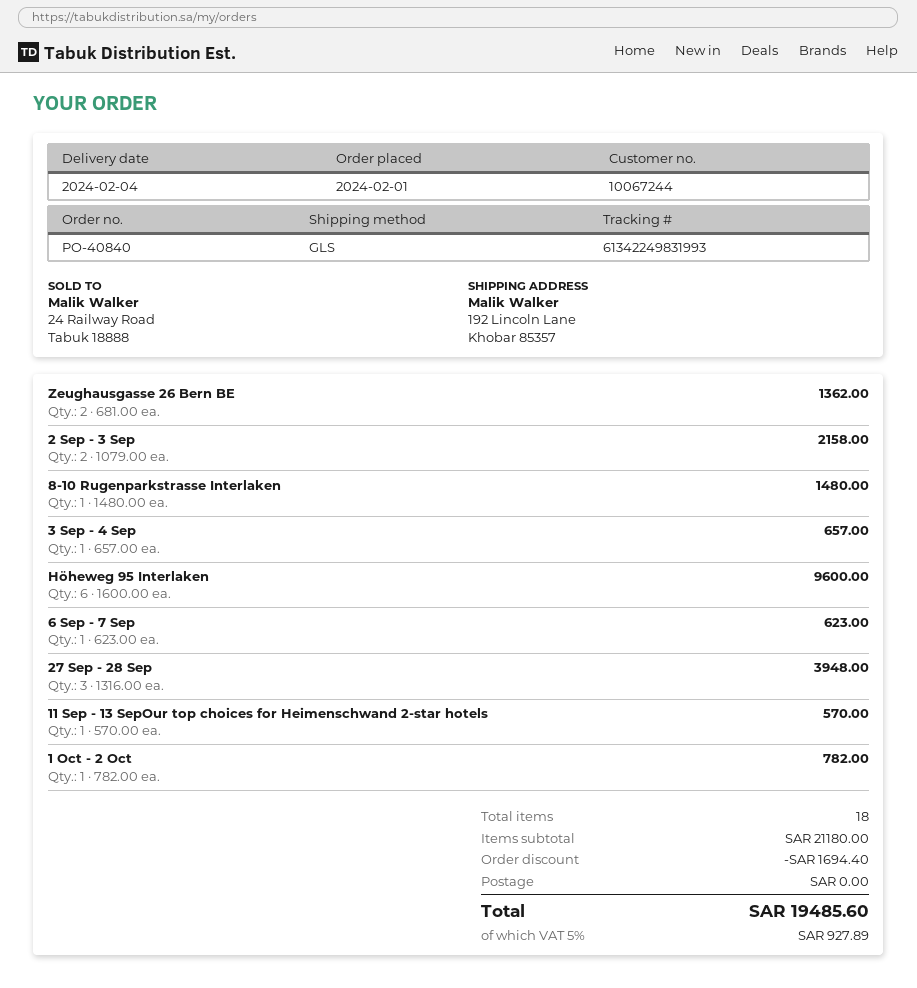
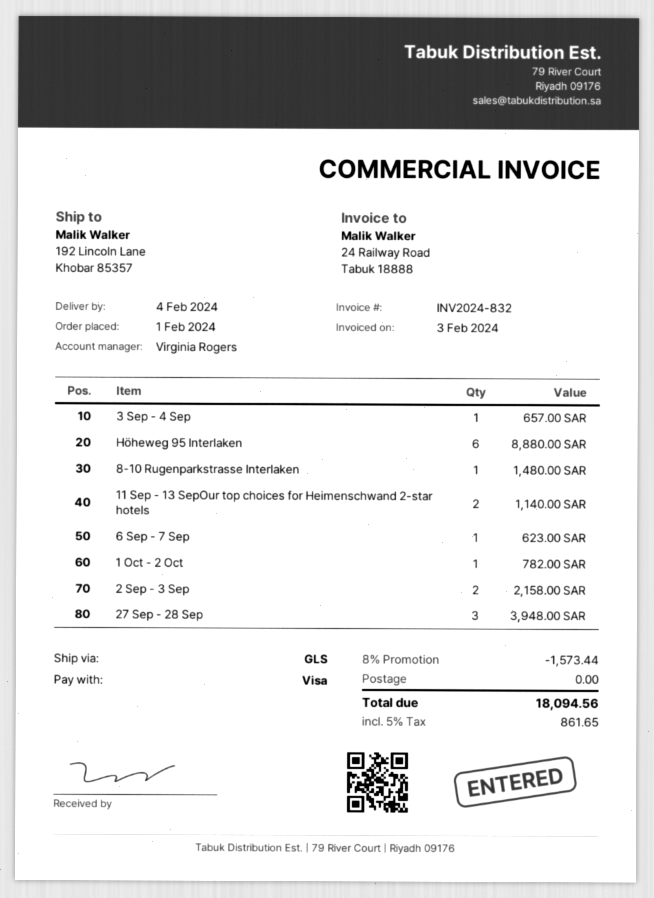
Zeughausgasse 26 Bern BE: 2 for 1362.00 -> none
Höheweg 95 Interlaken: 6 for 9600.00 -> 6 for 8880.00
11 Sep - 13 SepOur top choices for Heimenschwand 2-star hotels: 1 for 570.00 -> 2 for 1140.00
discount: 1694.40 -> 1573.44
tax: 5% = 927.89 -> 5% = 861.65
total: 19485.60 -> 18094.56

